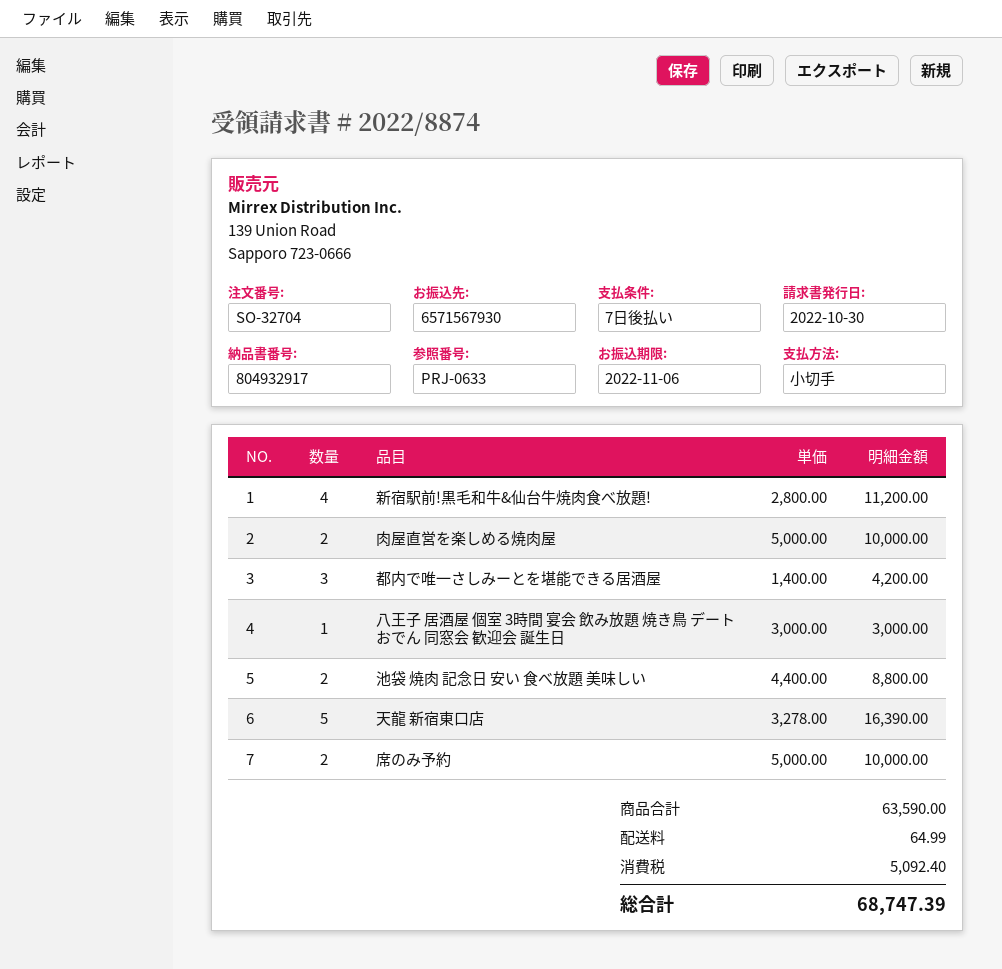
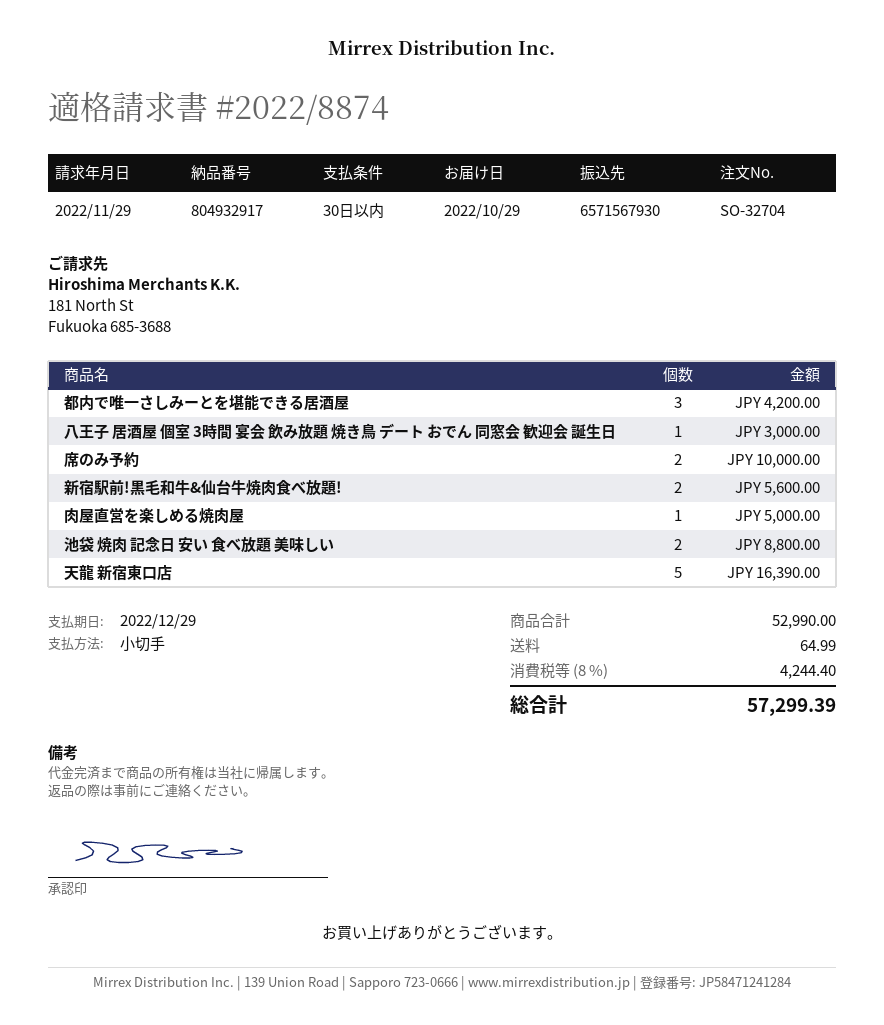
invoice date: 2022-10-30 -> 2022-11-29
payment terms: 7 days -> 30 days
due date: 2022-11-06 -> 2022-12-29
新宿駅前!黒毛和牛&仙台牛焼肉食べ放題!: 4 for 11200.00 -> 2 for 5600.00
肉屋直営を楽しめる焼肉屋: 2 for 10000.00 -> 1 for 5000.00
subtotal: 63590.00 -> 52990.00
tax: 5092.40 -> 4244.40
total: 68747.39 -> 57299.39

